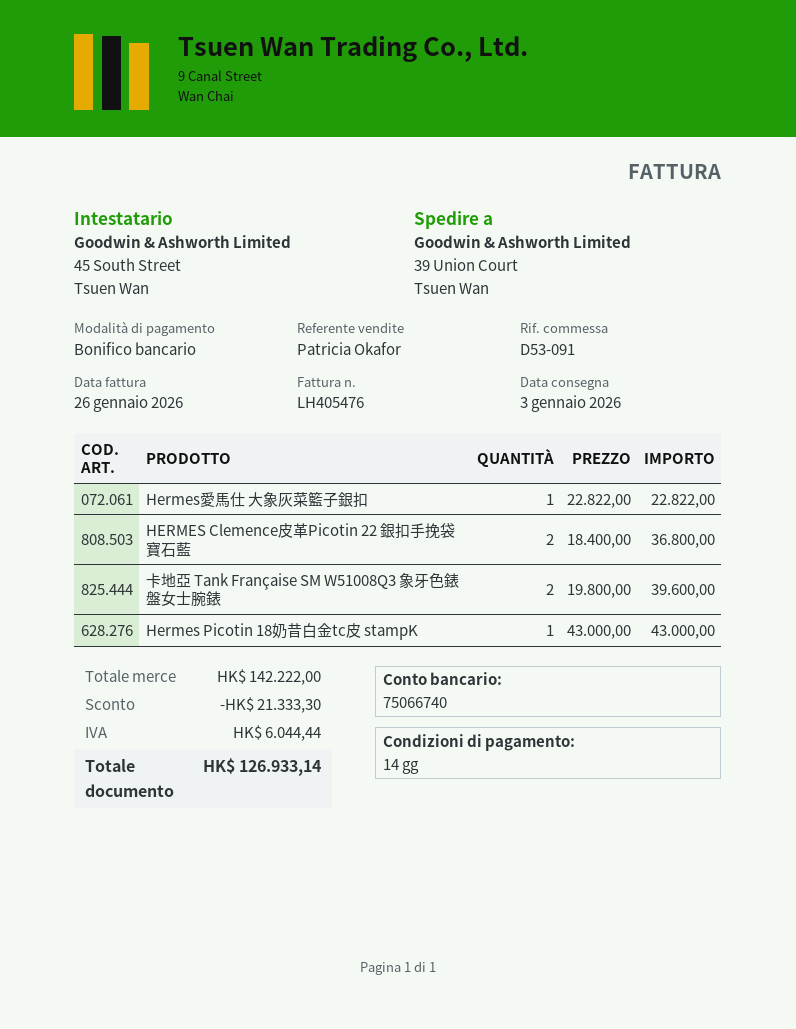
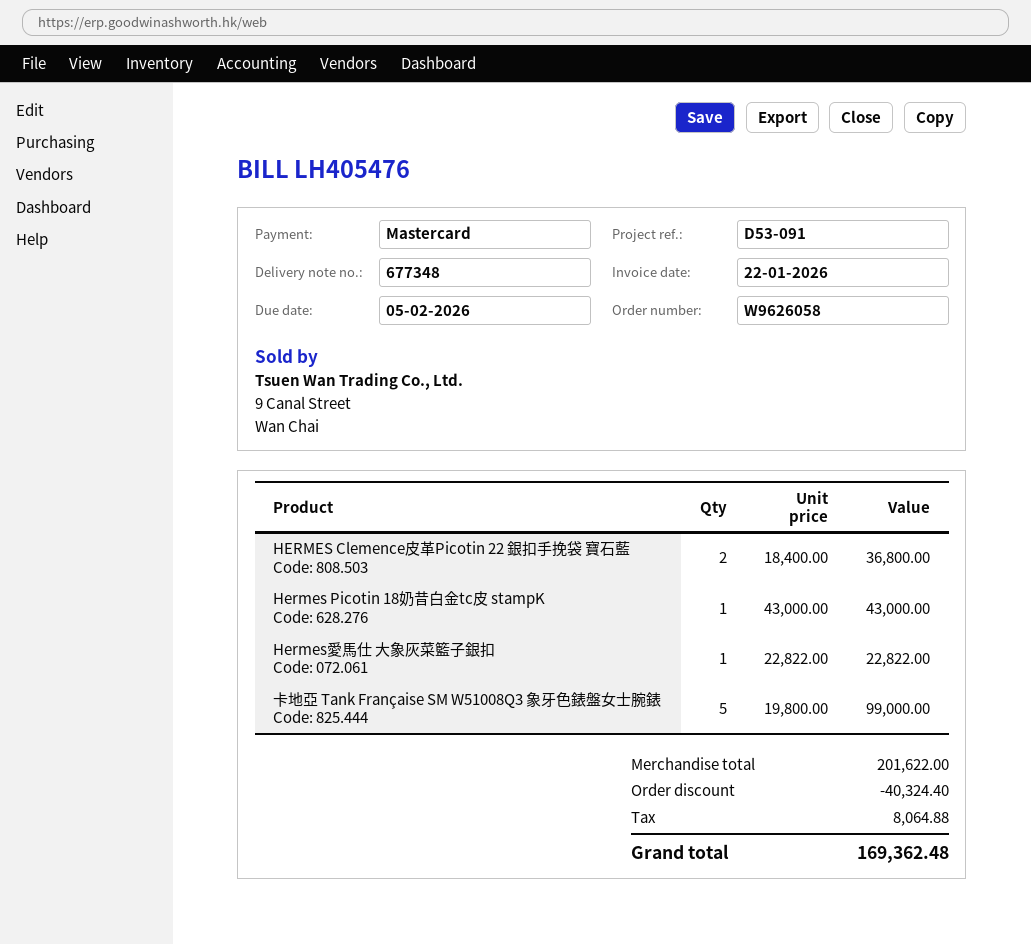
invoice date: 2026-01-26 -> 2026-01-22
payment method: bank transfer -> Mastercard
卡地亞 Tank Française SM W51008Q3 象牙色錶盤女士腕錶: 2 x 19800.00 = 39600.00 -> 5 x 19800.00 = 99000.00
subtotal: 142222.00 -> 201622.00
discount: 21333.30 -> 40324.40
tax: 6044.44 -> 8064.88
total: 126933.14 -> 169362.48

